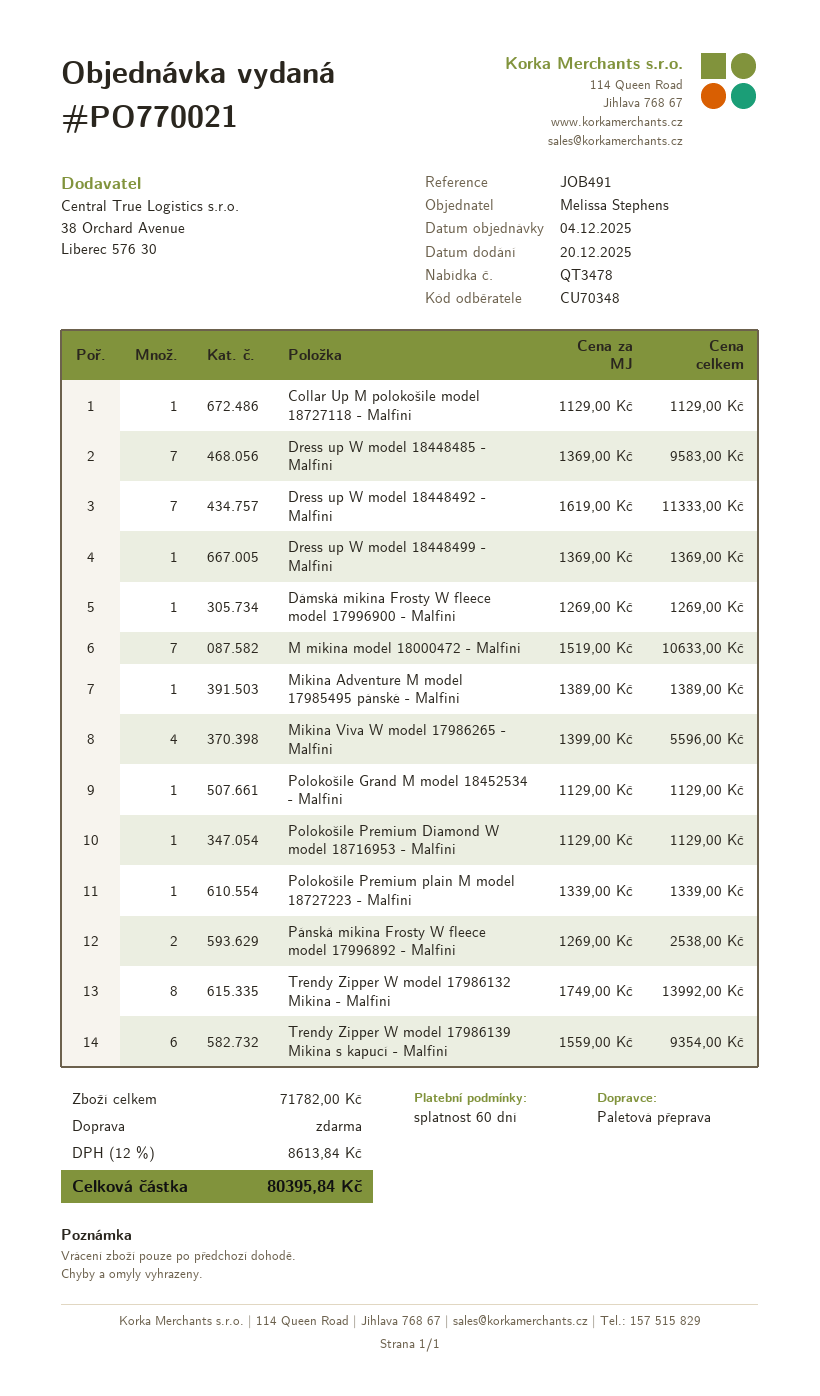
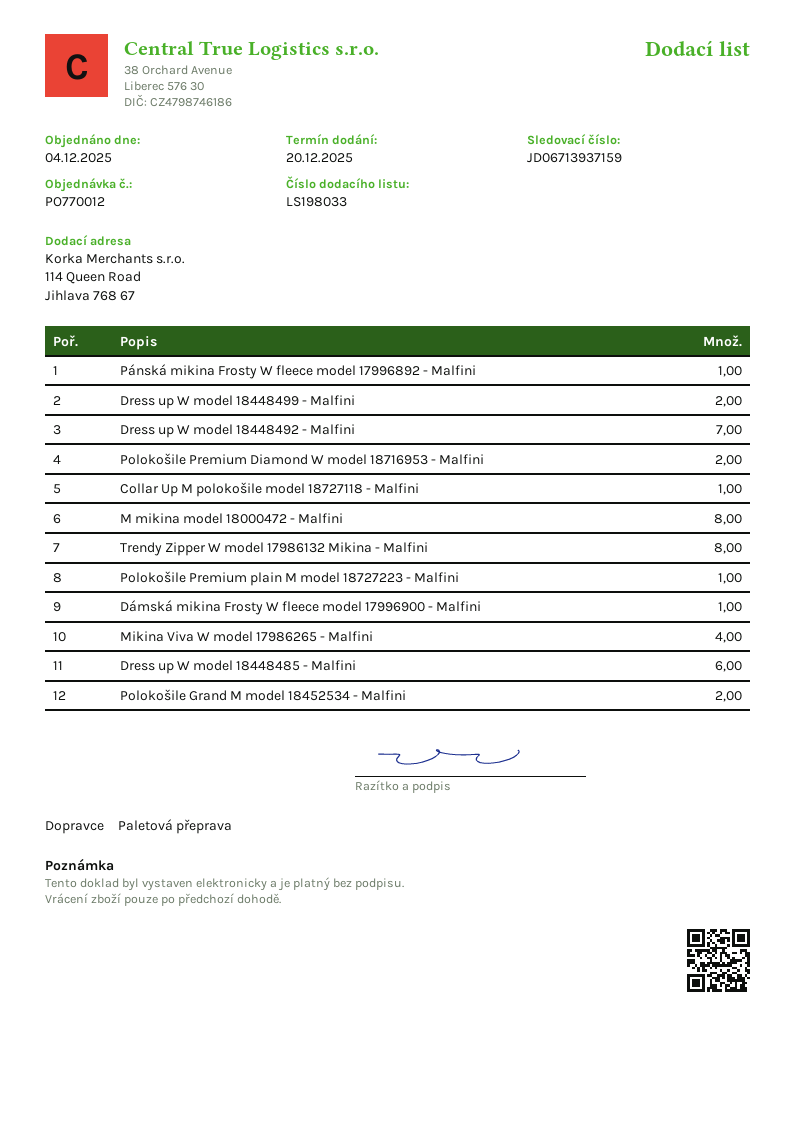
order number: PO770021 -> PO770012
Dress up W model 18448485 - Malfini: 7 -> 6
Dress up W model 18448499 - Malfini: 1 -> 2
M mikina model 18000472 - Malfini: 7 -> 8
Mikina Adventure M model 17985495 pánské - Malfini: 1 -> none
Polokošile Grand M model 18452534 - Malfini: 1 -> 2
Polokošile Premium Diamond W model 18716953 - Malfini: 1 -> 2
Pánská mikina Frosty W fleece model 17996892 - Malfini: 2 -> 1
Trendy Zipper W model 17986139 Mikina s kapucí - Malfini: 6 -> none

